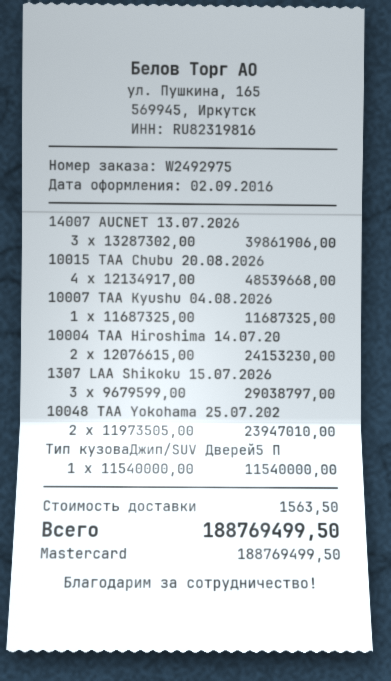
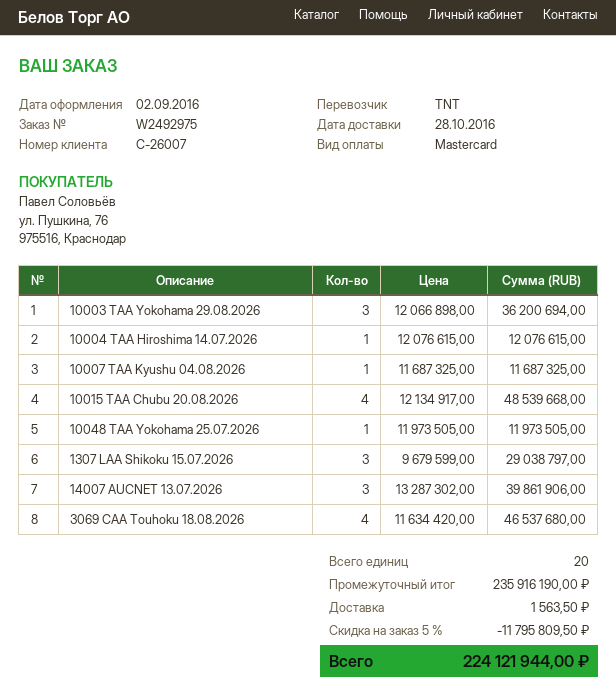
10004 TAA Hiroshima 14.07.20: 2 x 12076615.00 = 24153230.00 -> 1 x 12076615.00 = 12076615.00
10048 TAA Yokohama 25.07.202: 2 x 11973505.00 = 23947010.00 -> 1 x 11973505.00 = 11973505.00
Тип кузоваДжип/SUV Дверей5 П: 1 x 11540000.00 = 11540000.00 -> none
10003 TAA Yokohama 29.08.2026: none -> 3 x 12066898.00 = 36200694.00
3069 CAA Touhoku 18.08.2026: none -> 4 x 11634420.00 = 46537680.00
discount: none -> 5% = 11795809.50
total: 188769499.50 -> 224121944.00

